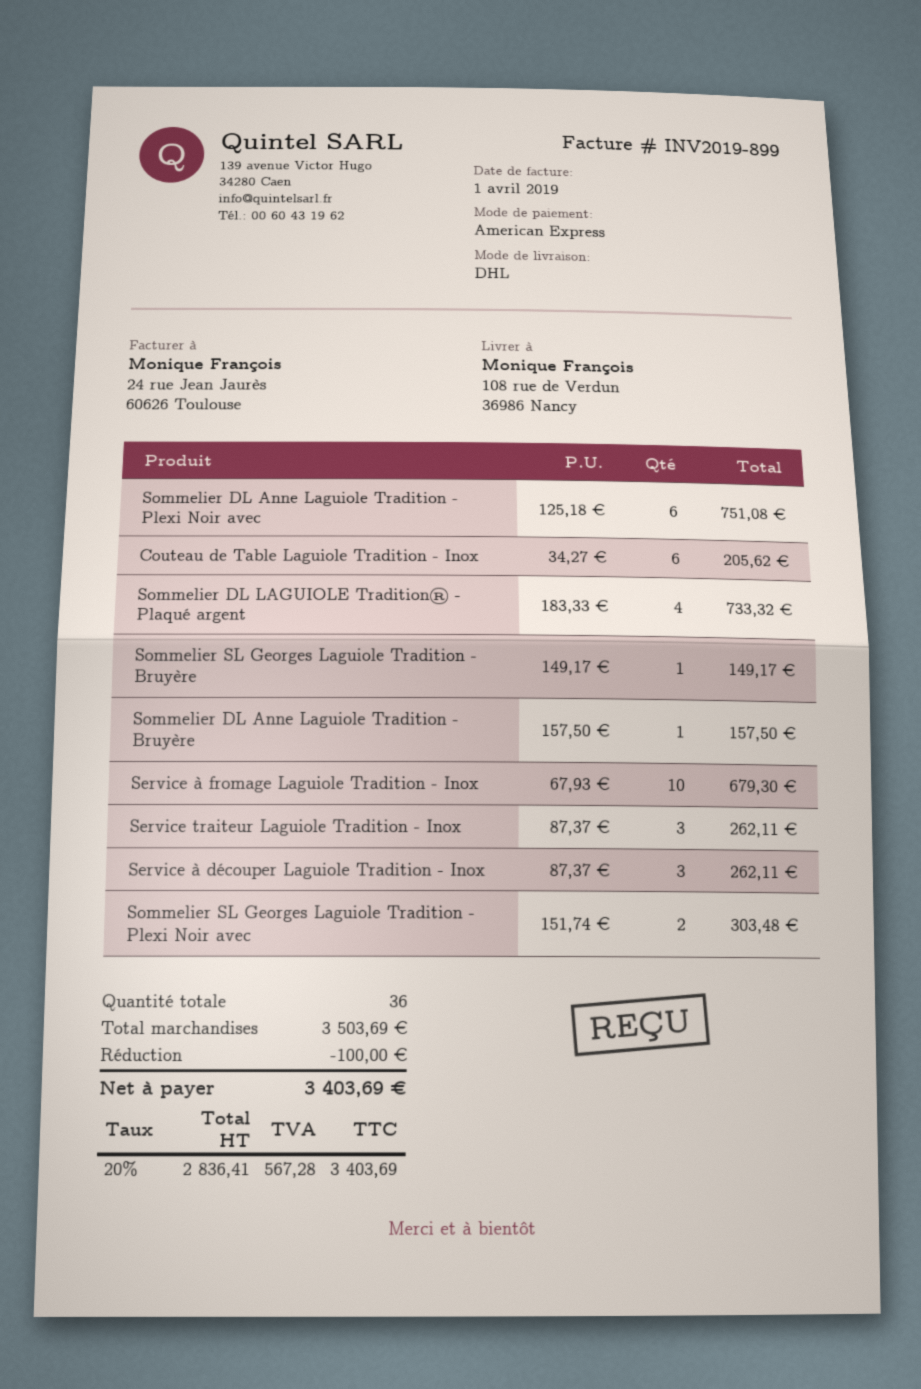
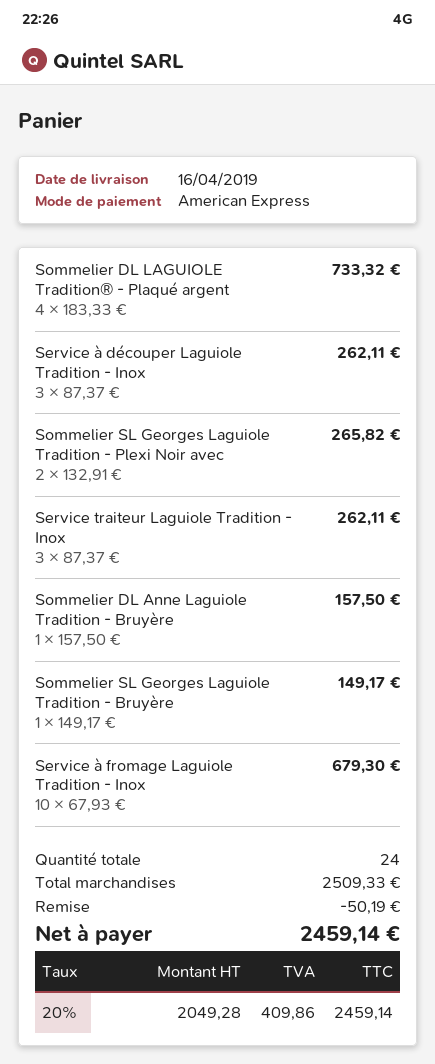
Sommelier DL Anne Laguiole Tradition - Plexi Noir avec: 6 x 125.18 = 751.08 -> none
Couteau de Table Laguiole Tradition - Inox: 6 x 34.27 = 205.62 -> none
Sommelier SL Georges Laguiole Tradition - Plexi Noir avec: 2 x 151.74 = 303.48 -> 2 x 132.91 = 265.82
total quantity: 36 -> 24
subtotal: 3503.69 -> 2509.33
discount: 100.00 -> 50.19
net: 2836.41 -> 2049.28
tax: 20% = 567.28 -> 20% = 409.86
total: 3403.69 -> 2459.14

